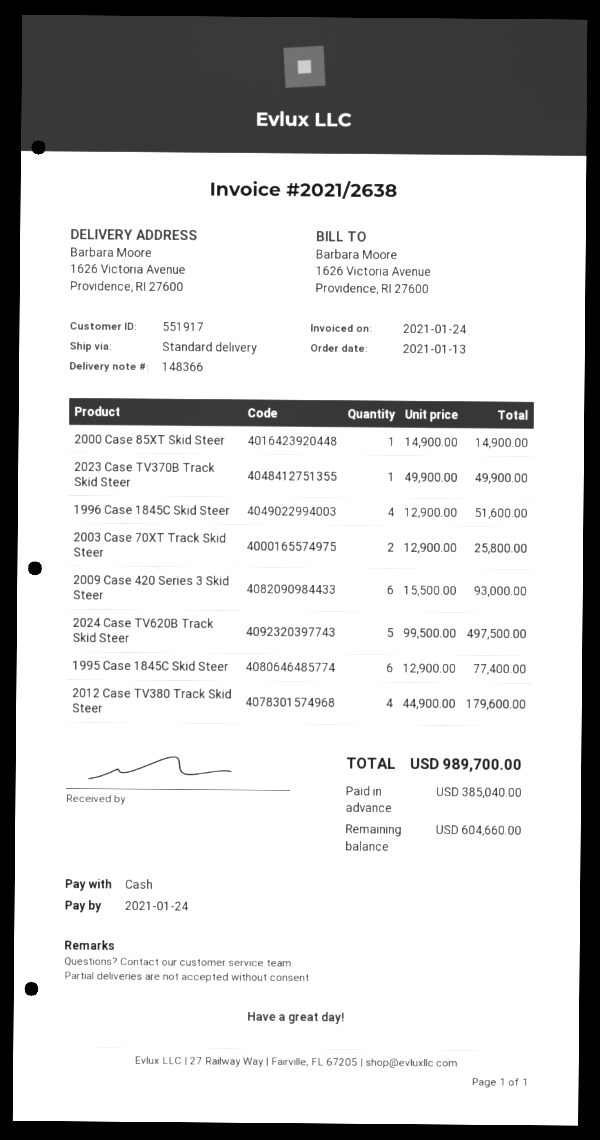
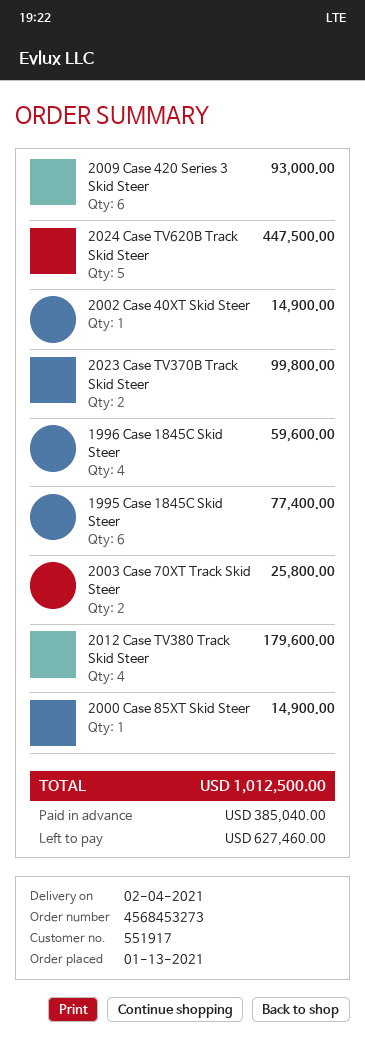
2023 Case TV370B Track Skid Steer: 1 for 49900.00 -> 2 for 99800.00
1996 Case 1845C Skid Steer: 4 for 51600.00 -> 4 for 59600.00
2024 Case TV620B Track Skid Steer: 5 for 497500.00 -> 5 for 447500.00
2002 Case 40XT Skid Steer: none -> 1 for 14900.00
total: 989700.00 -> 1012500.00
balance: 604660.00 -> 627460.00

